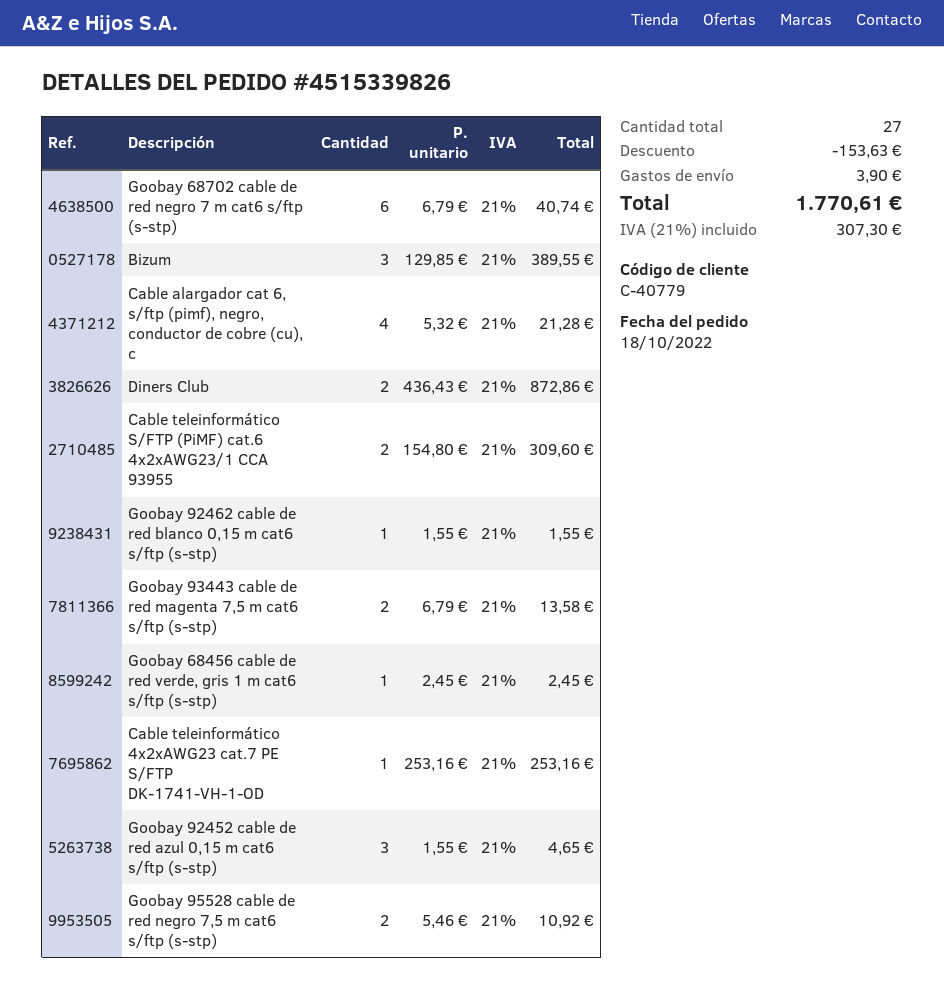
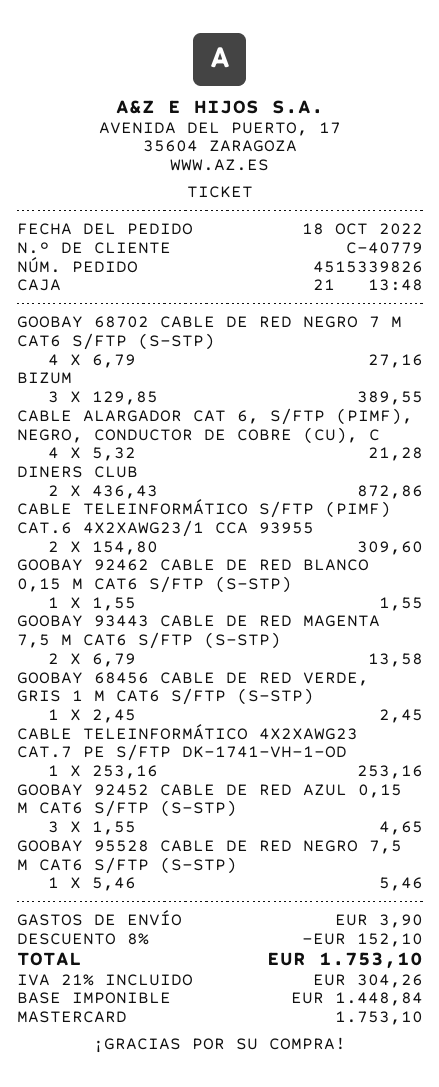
Goobay 68702 cable de red negro 7 m cat6 s/ftp (s-stp): 6 x 6.79 = 40.74 -> 4 x 6.79 = 27.16
Goobay 95528 cable de red negro 7,5 m cat6 s/ftp (s-stp): 2 x 5.46 = 10.92 -> 1 x 5.46 = 5.46
discount: 153.63 -> 152.10
tax: 21% = 307.30 -> 21% = 304.26
total: 1770.61 -> 1753.10

